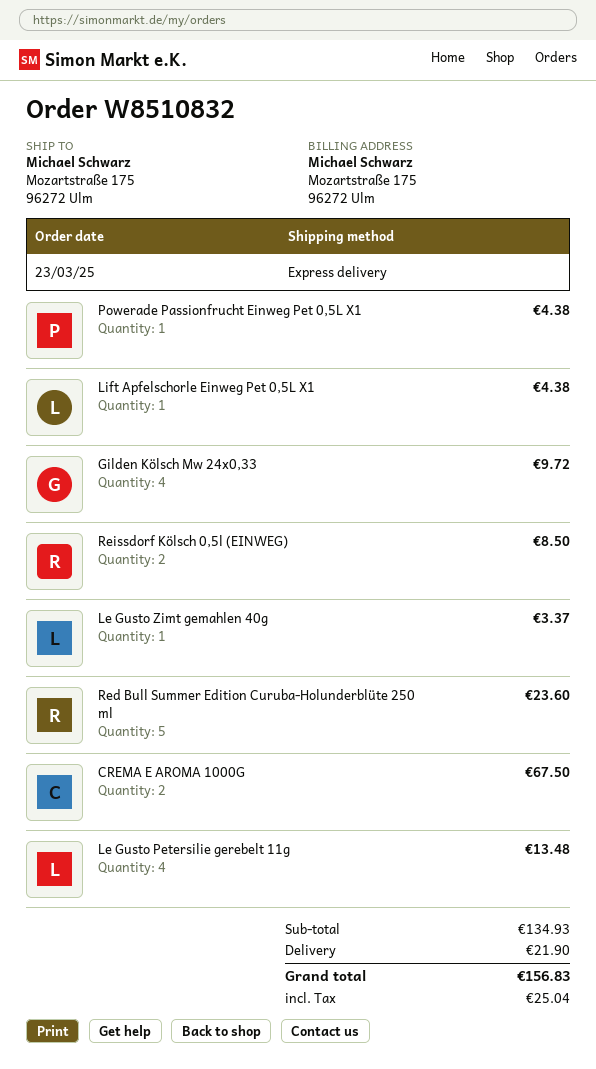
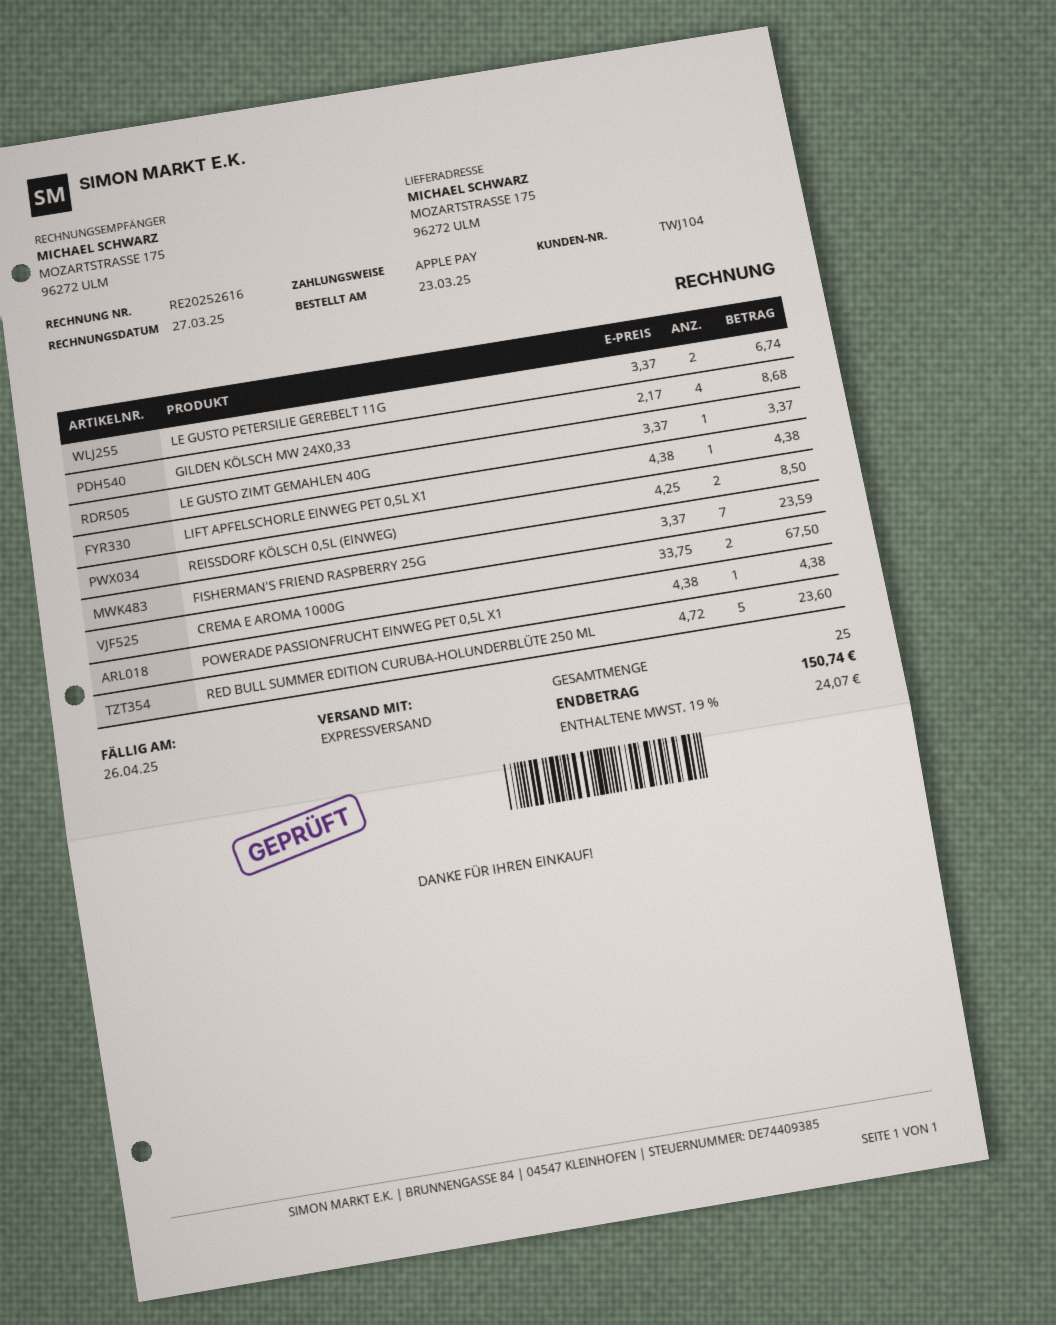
Gilden Kölsch Mw 24x0,33: 4 for 9.72 -> 4 for 8.68
Le Gusto Petersilie gerebelt 11g: 4 for 13.48 -> 2 for 6.74
FISHERMAN'S FRIEND RASPBERRY 25G: none -> 7 for 23.59
shipping: 21.90 -> none
tax: 25.04 -> 24.07
total: 156.83 -> 150.74

